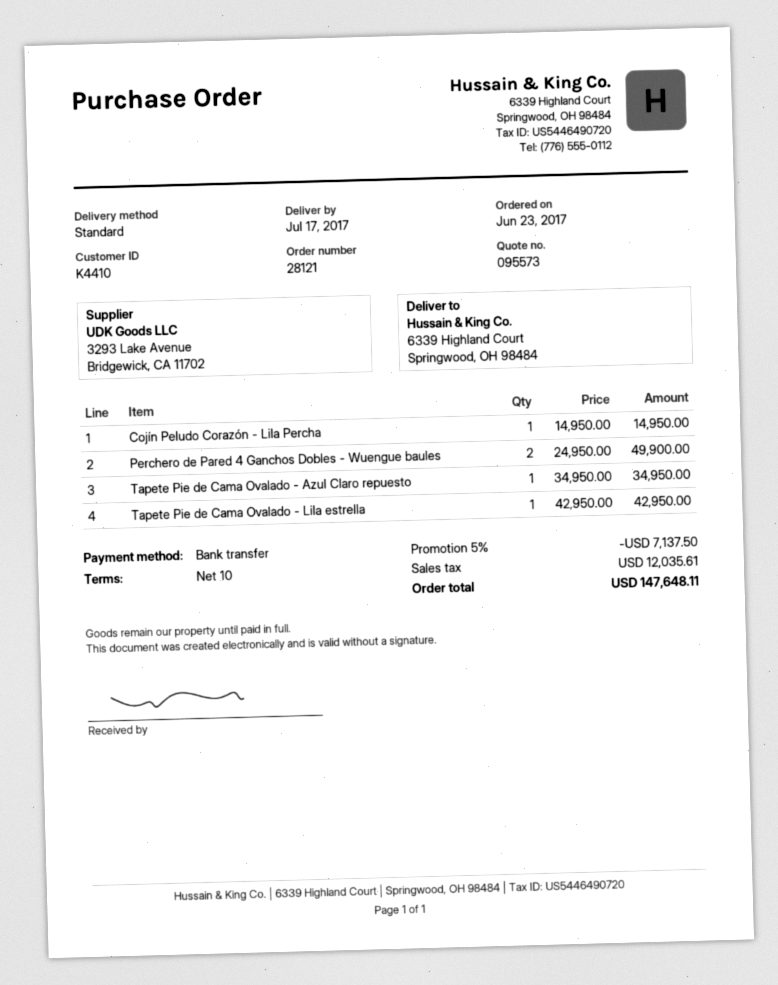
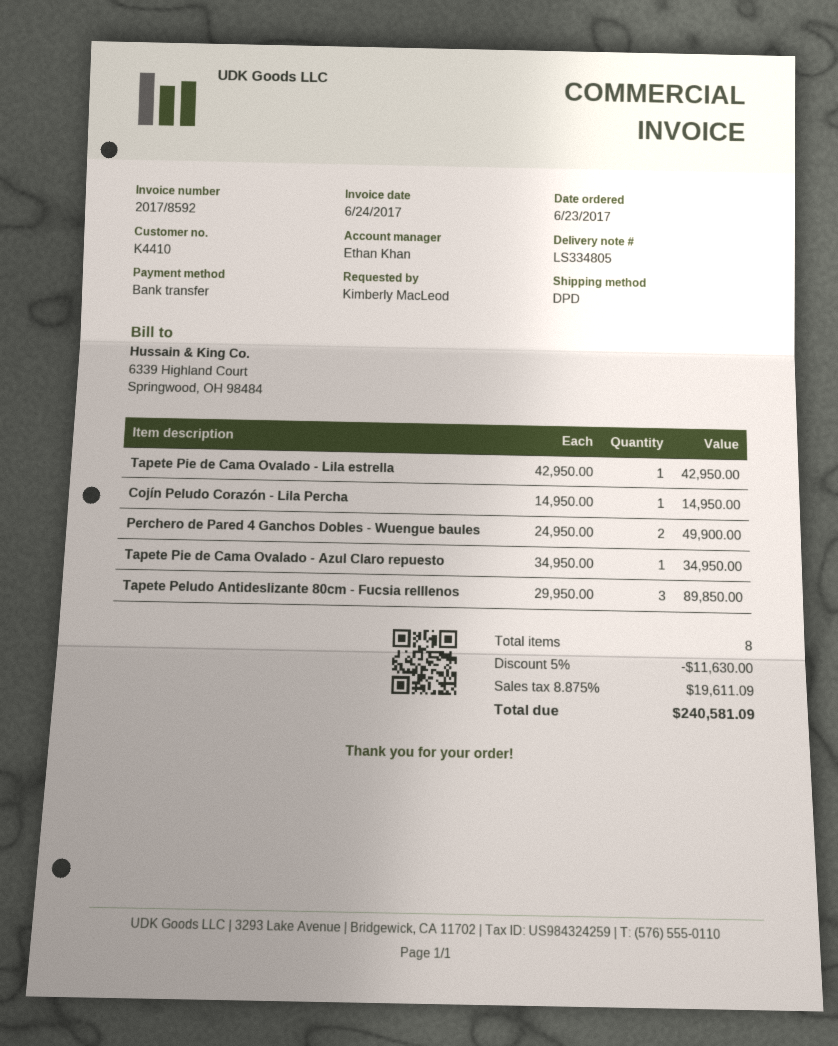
shipping method: standard -> DPD
Tapete Peludo Antideslizante 80cm - Fucsia relllenos: none -> 3 x 29950.00 = 89850.00
discount: 5% = 7137.50 -> 5% = 11630.00
tax: 12035.61 -> 19611.09
total: 147648.11 -> 240581.09

